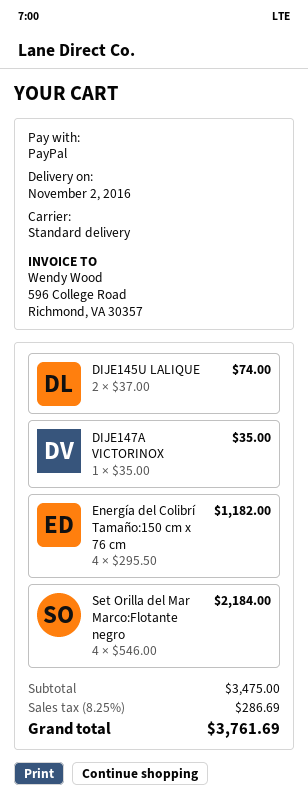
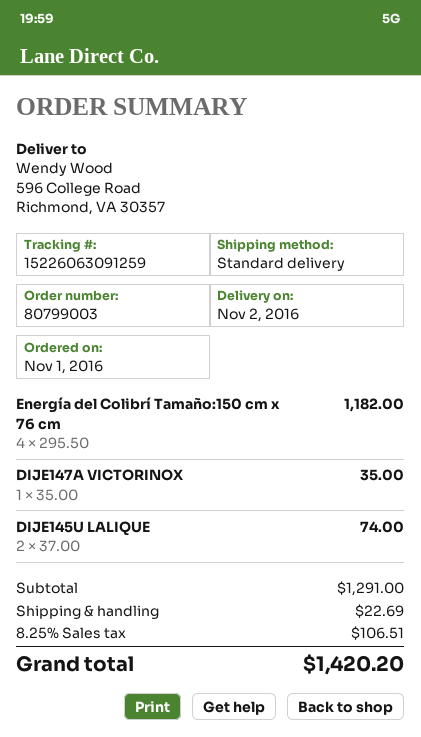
Set Orilla del Mar Marco:Flotante negro: 4 x 546.00 = 2184.00 -> none
subtotal: 3475.00 -> 1291.00
shipping: none -> 22.69
tax: 8.25% = 286.69 -> 8.25% = 106.51
total: 3761.69 -> 1420.20

